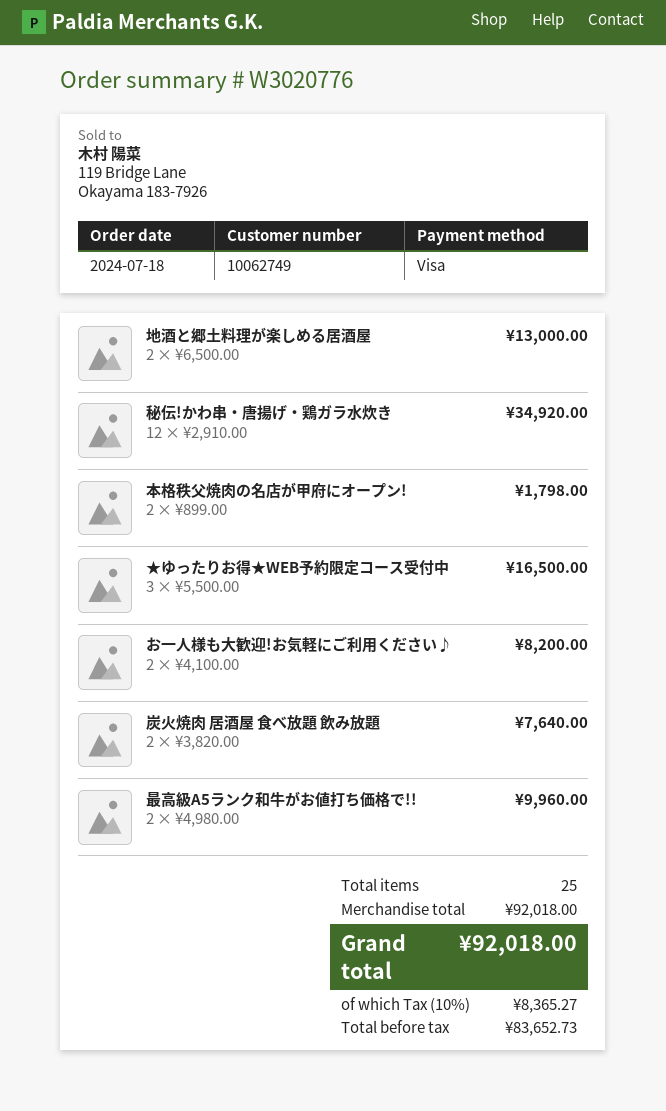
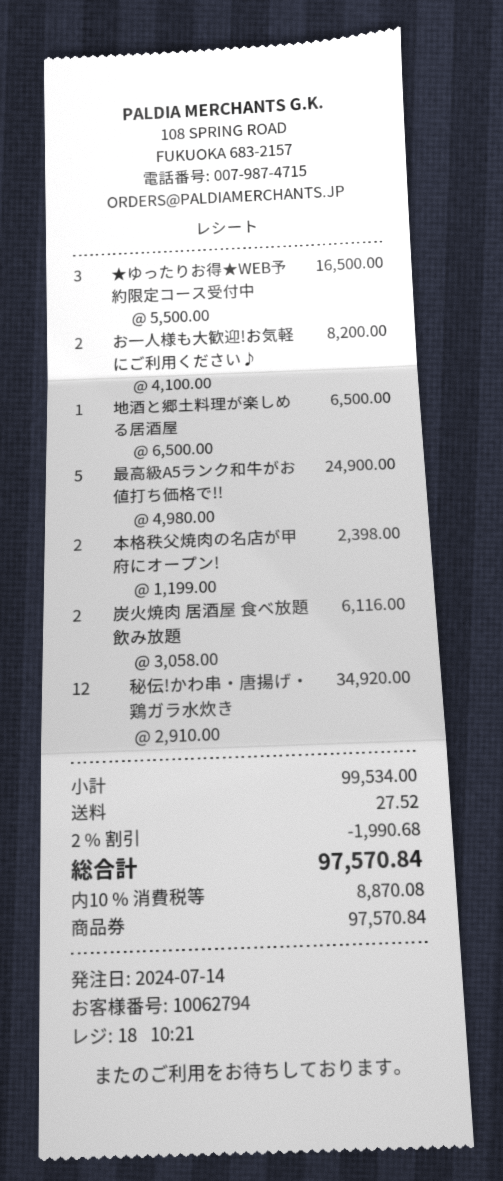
order date: 2024-07-18 -> 2024-07-14
customer number: 10062749 -> 10062794
payment method: Visa -> gift card
地酒と郷土料理が楽しめる居酒屋: 2 x 6500.00 = 13000.00 -> 1 x 6500.00 = 6500.00
本格秩父焼肉の名店が甲府にオープン!: 2 x 899.00 = 1798.00 -> 2 x 1199.00 = 2398.00
炭火焼肉 居酒屋 食べ放題 飲み放題: 2 x 3820.00 = 7640.00 -> 2 x 3058.00 = 6116.00
最高級A5ランク和牛がお値打ち価格で!!: 2 x 4980.00 = 9960.00 -> 5 x 4980.00 = 24900.00
subtotal: 92018.00 -> 99534.00
discount: none -> 2% = 1990.68
shipping: none -> 27.52
tax: 10% = 8365.27 -> 10% = 8870.08
total: 92018.00 -> 97570.84

